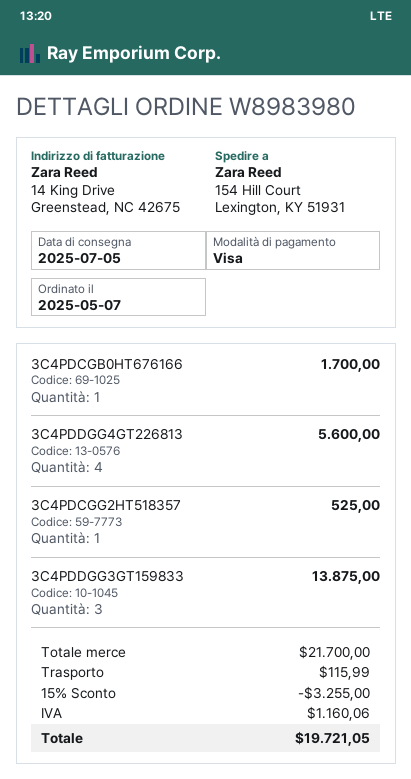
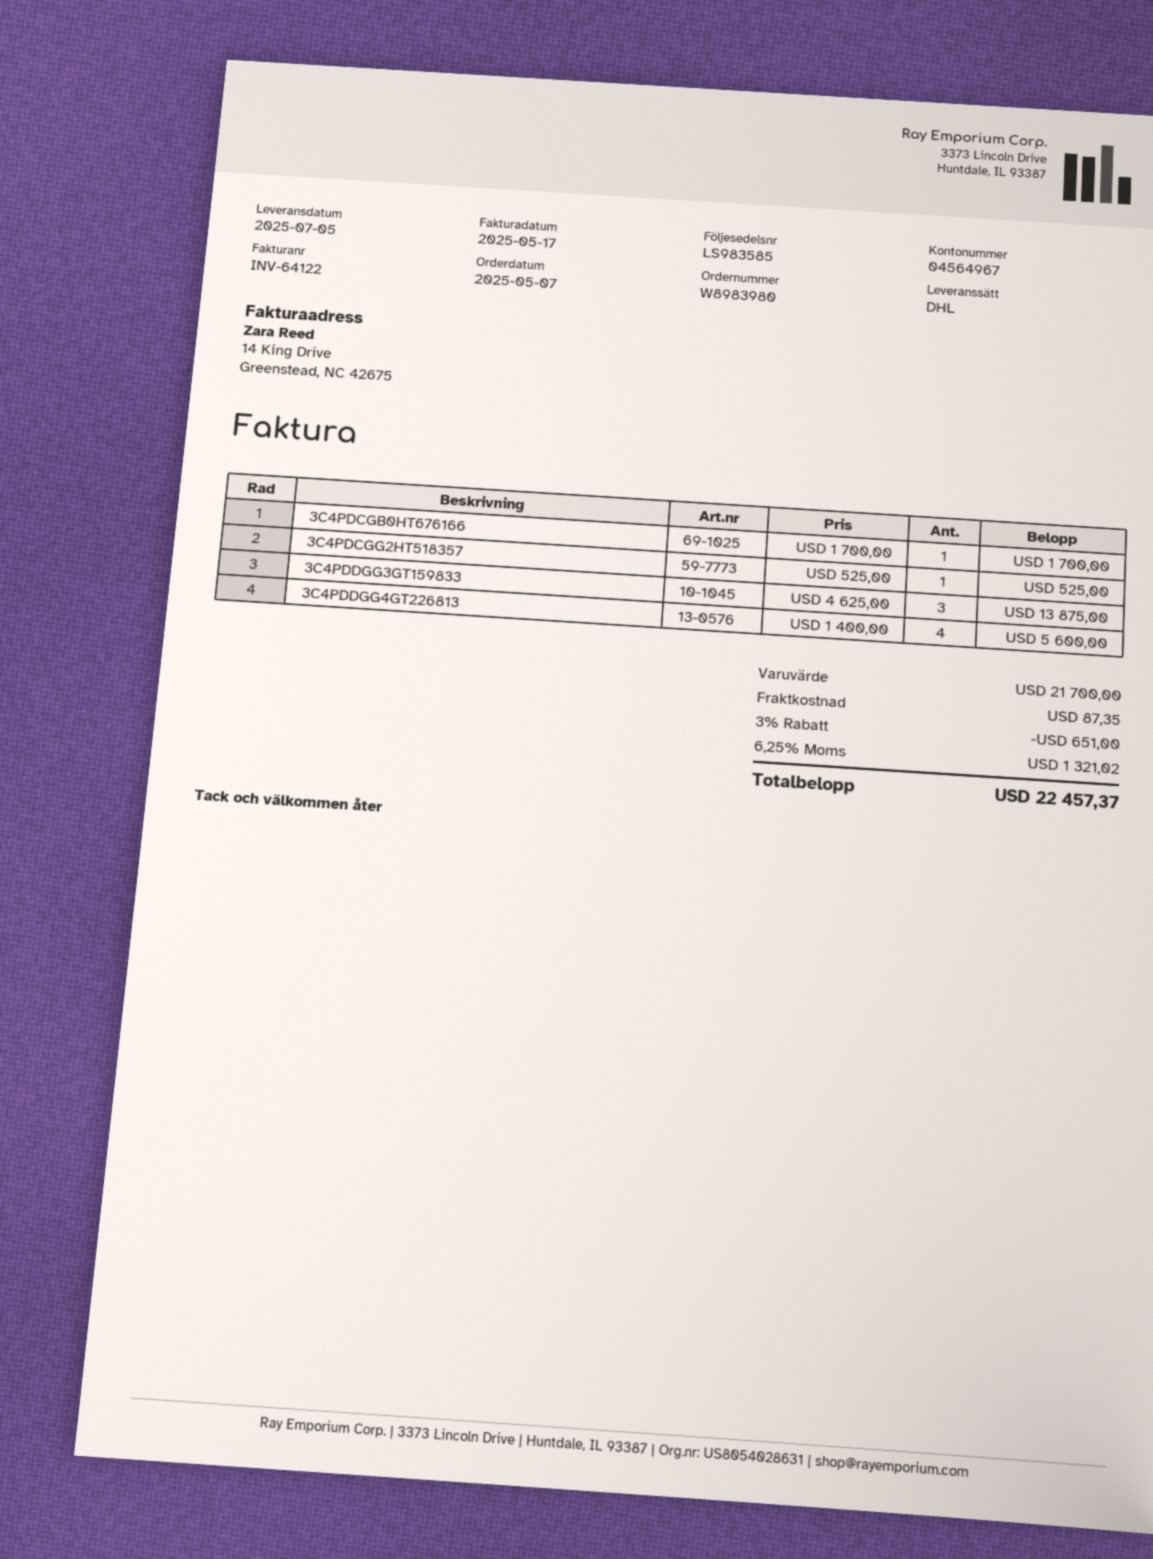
discount: 15% = 3255.00 -> 3% = 651.00
shipping: 115.99 -> 87.35
tax: 1160.06 -> 1321.02
total: 19721.05 -> 22457.37

